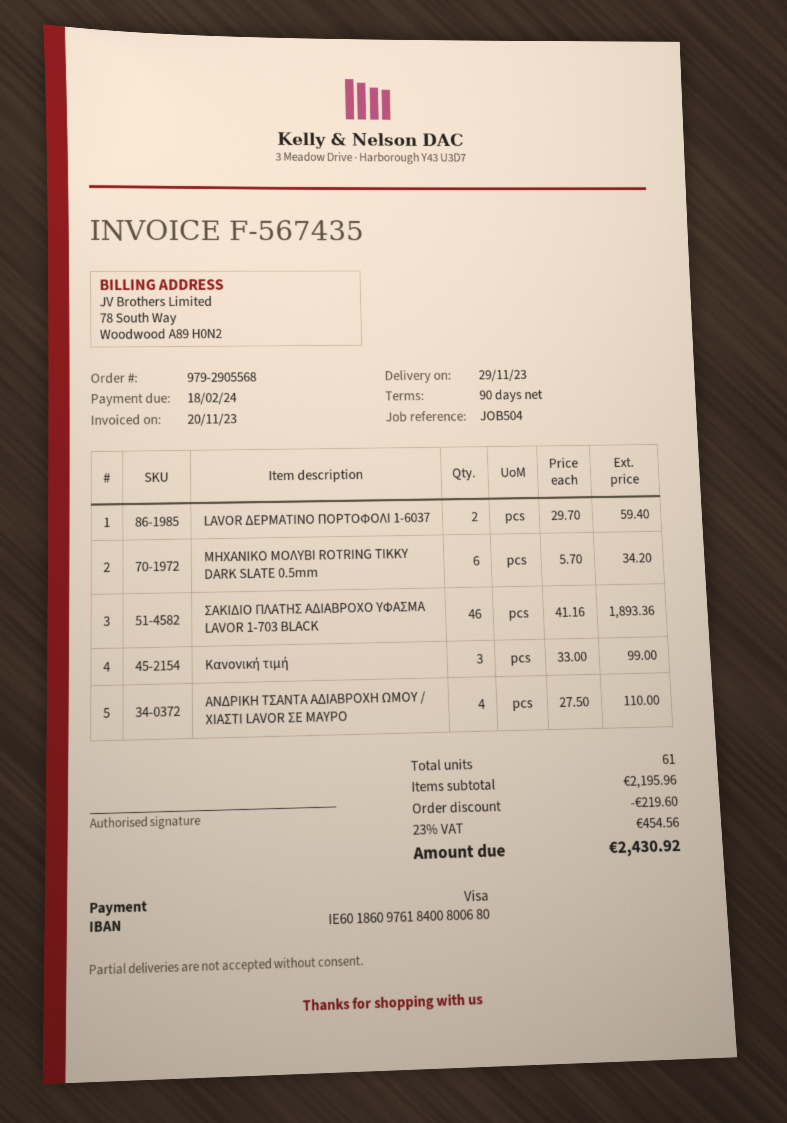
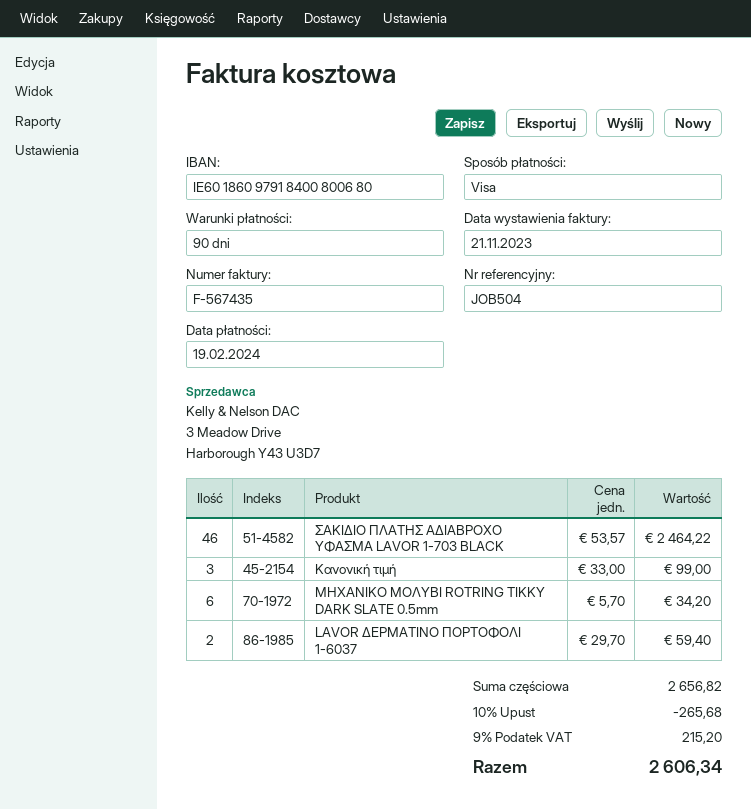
invoice date: 2023-11-20 -> 2023-11-21
due date: 2024-02-18 -> 2024-02-19
bank account: IE60186097618400800680 -> IE60186097918400800680
ΣΑΚΙΔΙΟ ΠΛΑΤΗΣ ΑΔΙΑΒΡΟΧΟ ΥΦΑΣΜΑ LAVOR 1-703 BLACK: 46 x 41.16 = 1893.36 -> 46 x 53.57 = 2464.22
ΑΝΔΡΙΚΗ ΤΣΑΝΤΑ ΑΔΙΑΒΡΟΧΗ ΩΜΟΥ / ΧΙΑΣΤΙ LAVOR ΣΕ ΜΑΥΡΟ: 4 x 27.50 = 110.00 -> none
subtotal: 2195.96 -> 2656.82
discount: 219.60 -> 265.68
tax: 23% = 454.56 -> 9% = 215.20
total: 2430.92 -> 2606.34

